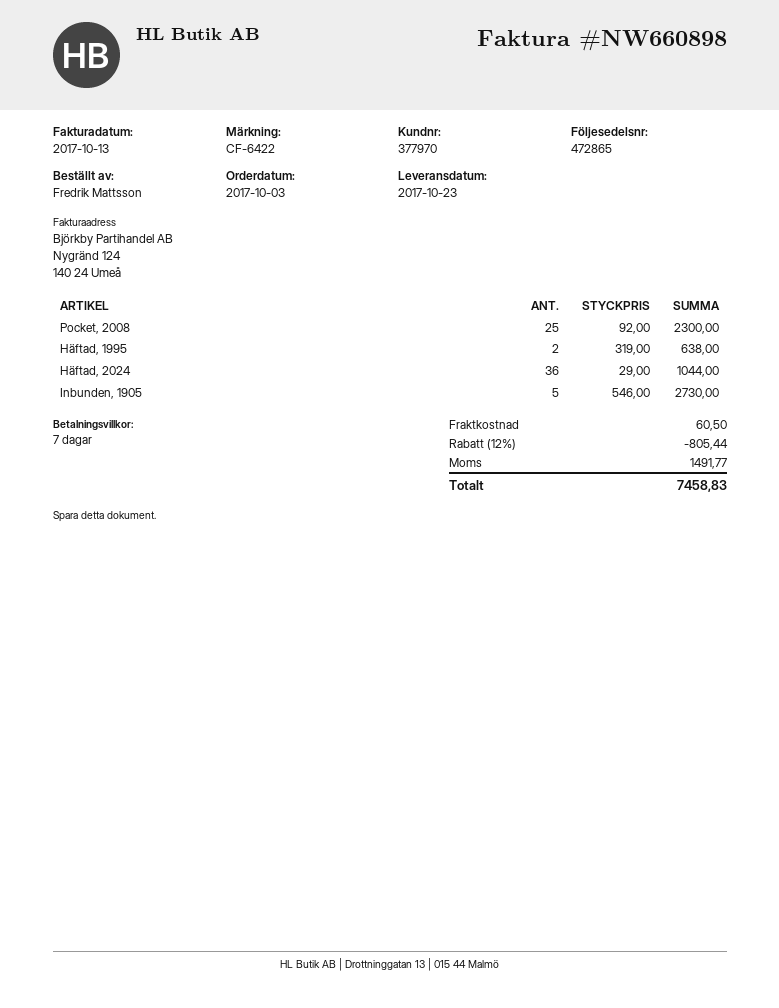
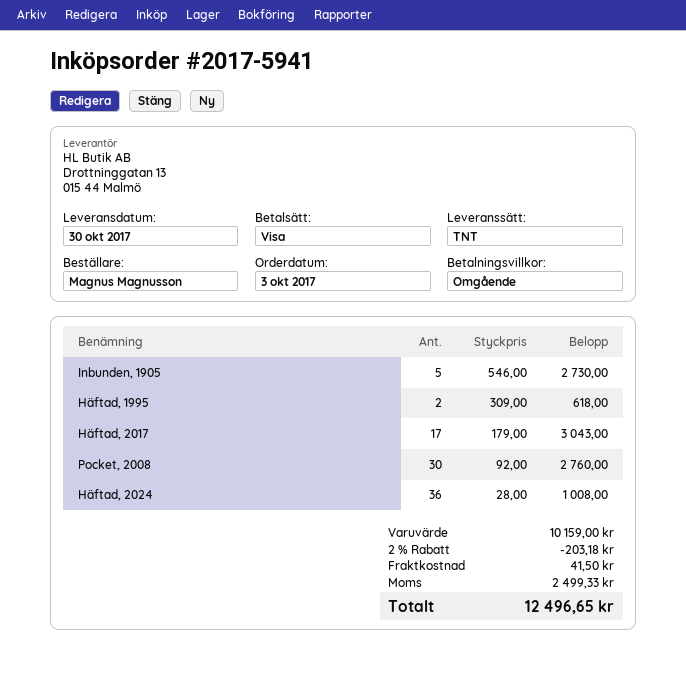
delivery date: 2017-10-23 -> 2017-10-30
payment terms: 7 days -> on receipt
ordered by: Fredrik Mattsson -> Magnus Magnusson
Pocket, 2008: 25 x 92.00 = 2300.00 -> 30 x 92.00 = 2760.00
Häftad, 1995: 2 x 319.00 = 638.00 -> 2 x 309.00 = 618.00
Häftad, 2024: 36 x 29.00 = 1044.00 -> 36 x 28.00 = 1008.00
Häftad, 2017: none -> 17 x 179.00 = 3043.00
discount: 12% = 805.44 -> 2% = 203.18
shipping: 60.50 -> 41.50
tax: 1491.77 -> 2499.33
total: 7458.83 -> 12496.65

